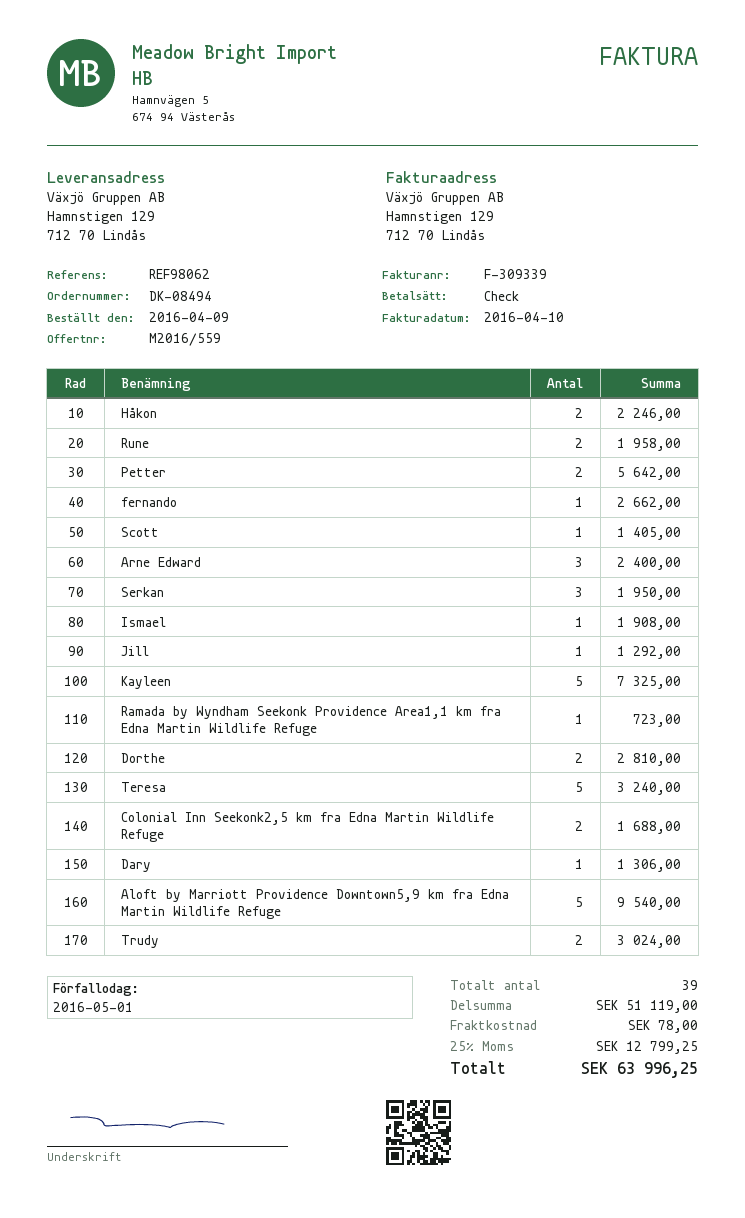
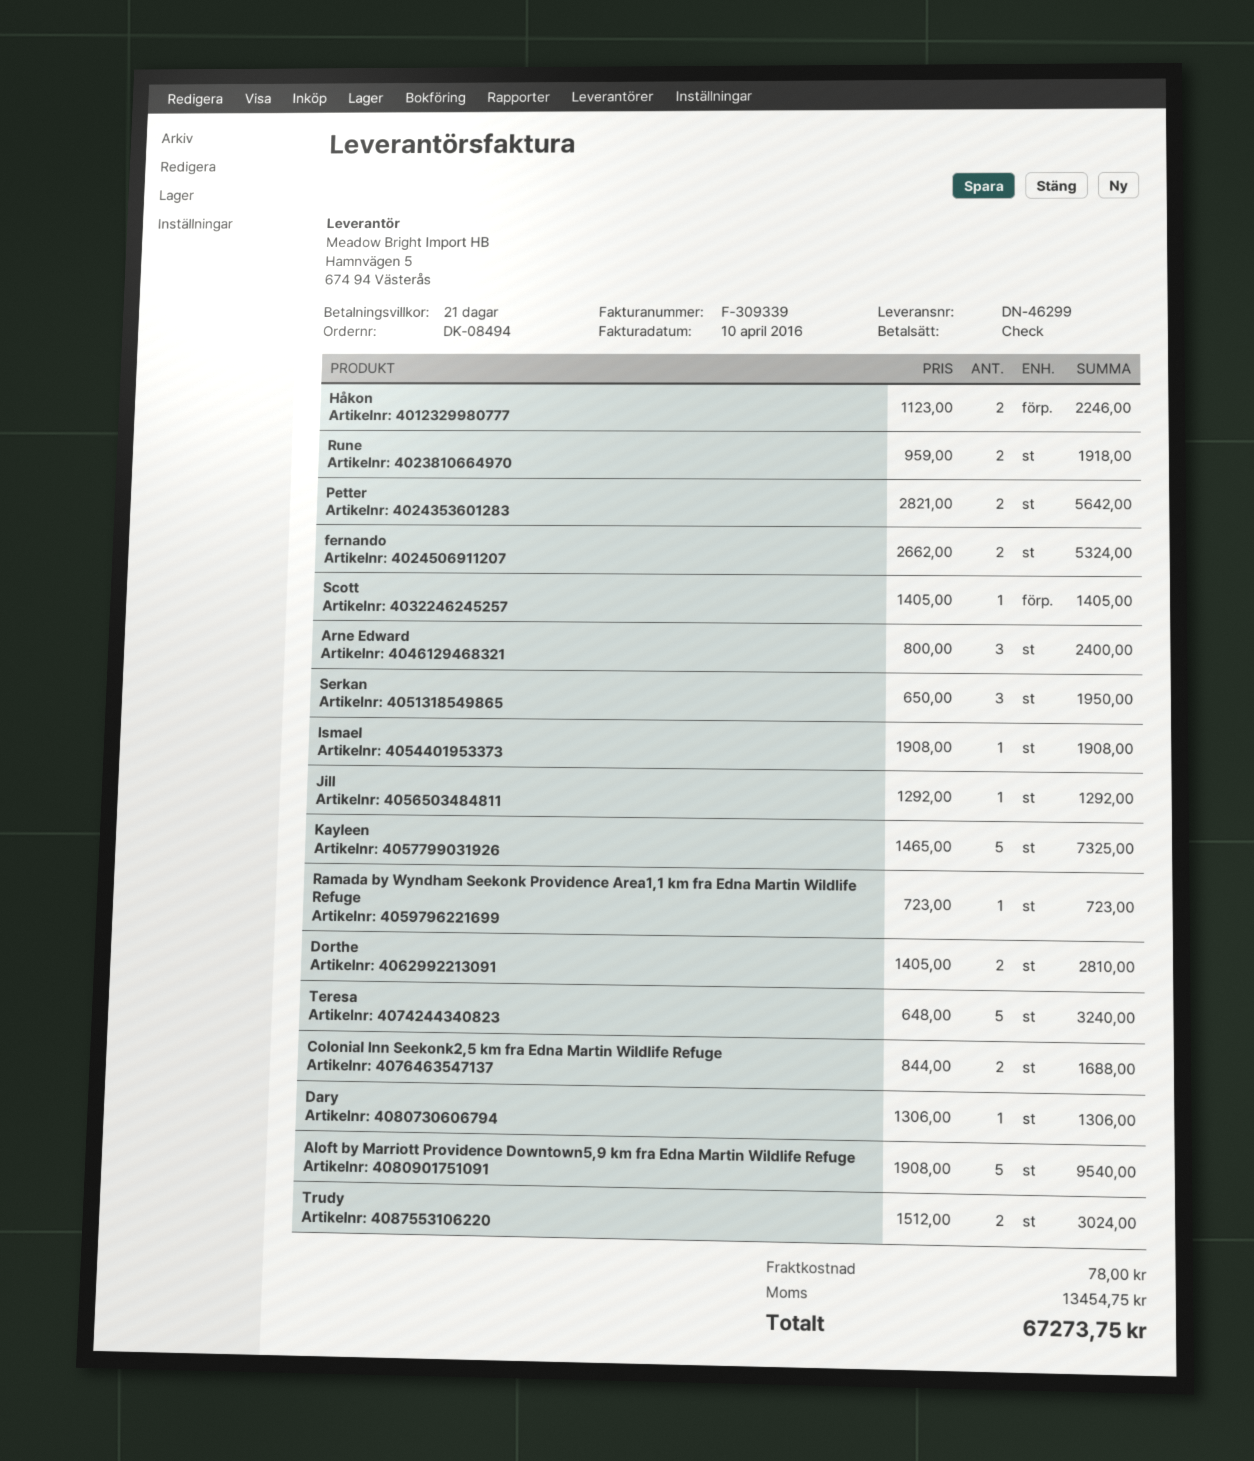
Rune: 2 for 1958.00 -> 2 for 1918.00
fernando: 1 for 2662.00 -> 2 for 5324.00
tax: 12799.25 -> 13454.75
total: 63996.25 -> 67273.75

